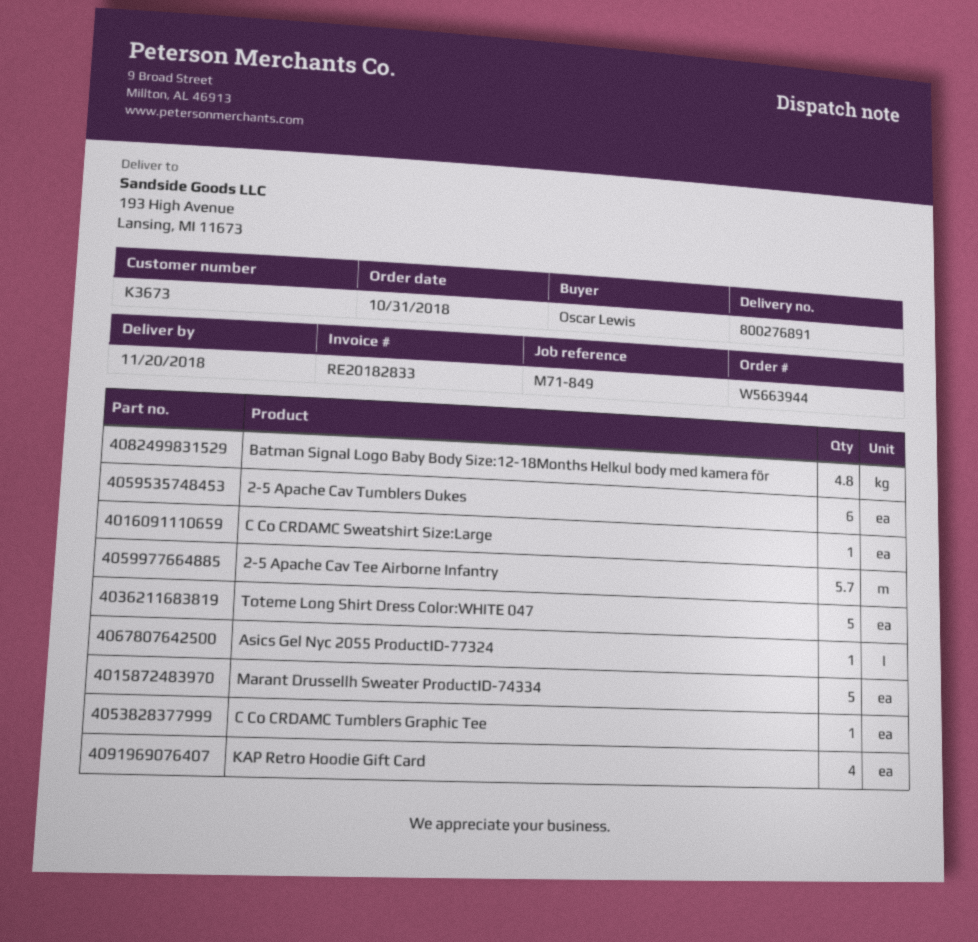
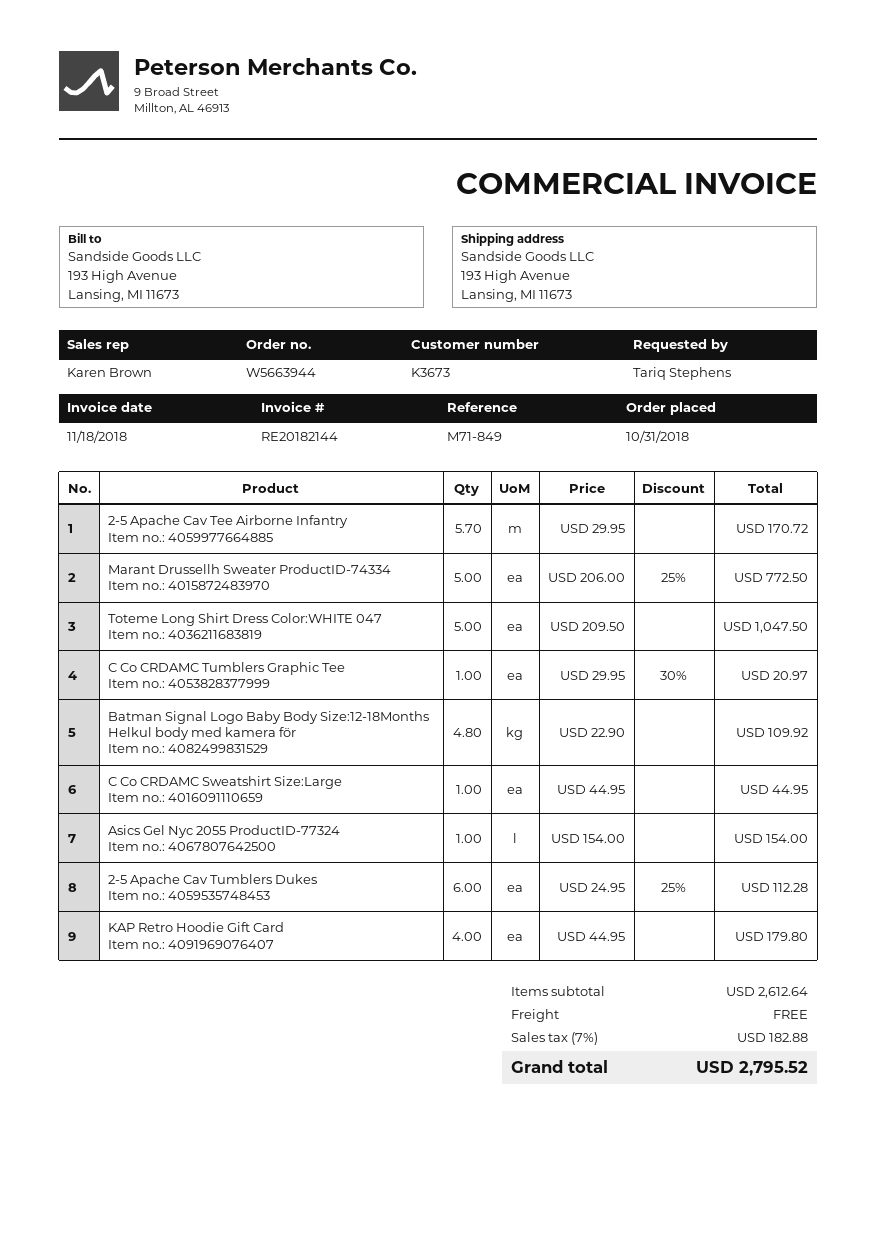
invoice number: RE20182833 -> RE20182144
ordered by: Oscar Lewis -> Tariq Stephens

